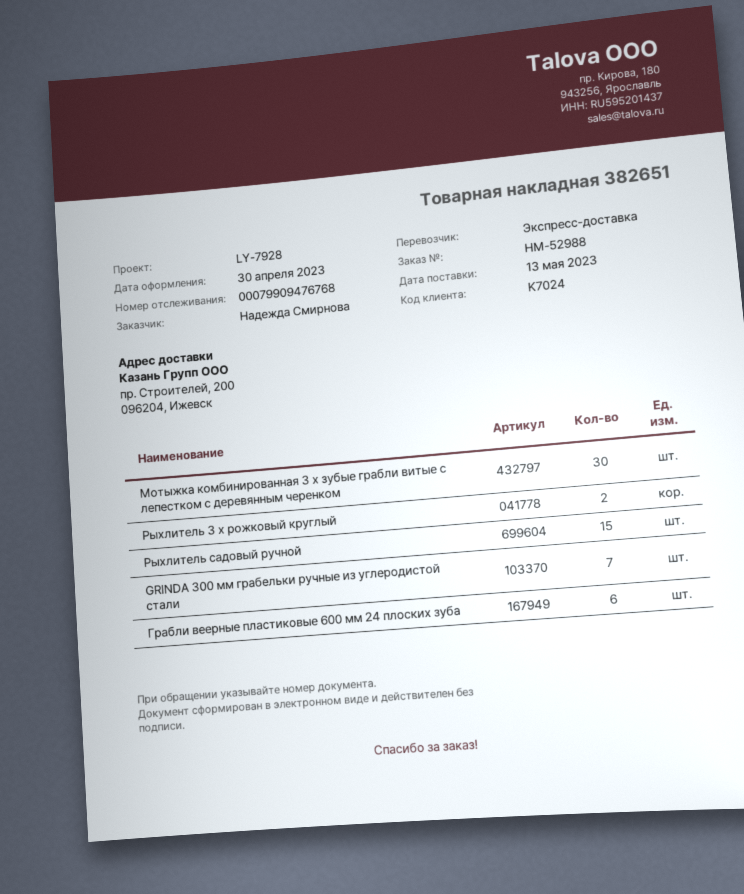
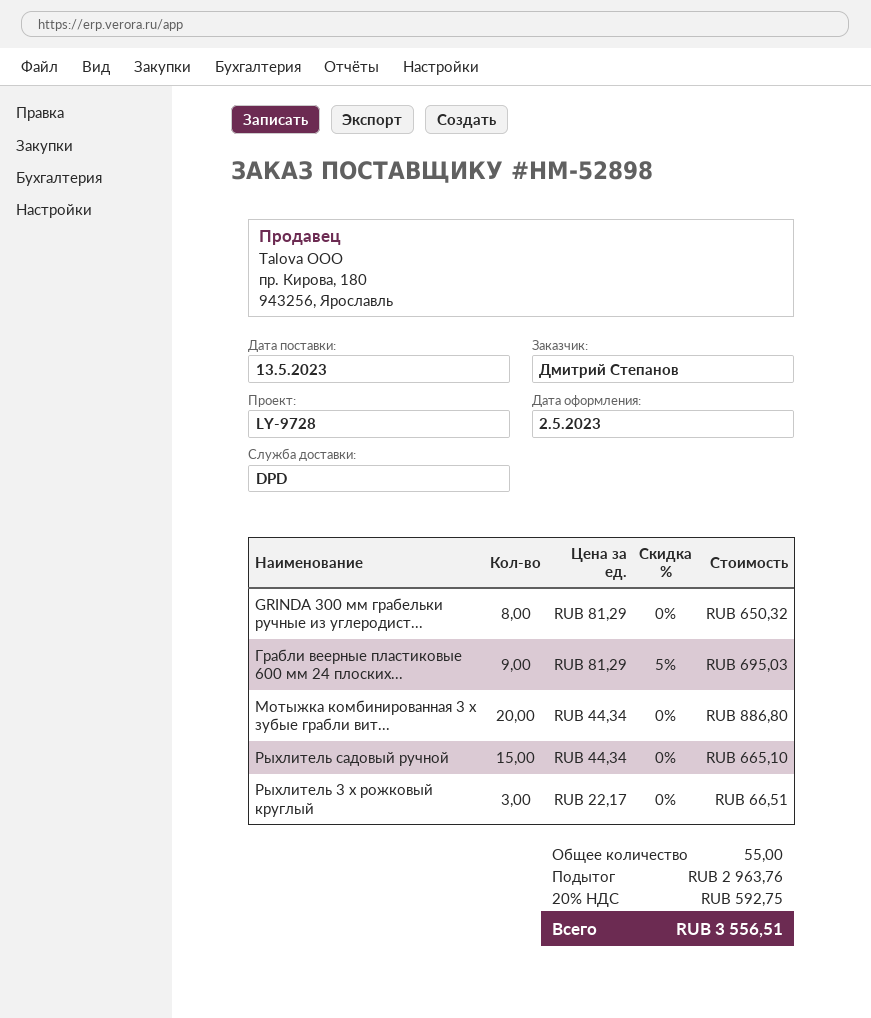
order number: HM-52988 -> HM-52898
order date: 2023-04-30 -> 2023-05-02
reference: LY-7928 -> LY-9728
ordered by: Надежда Смирнова -> Дмитрий Степанов
shipping method: express -> DPD
Мотыжка комбинированная 3 х зубые грабли витые с лепестком с деревянным черенком: 30 -> 20
Рыхлитель 3 х рожковый круглый: 2 -> 3
GRINDA 300 мм грабельки ручные из углеродистой стали: 7 -> 8
Грабли веерные пластиковые 600 мм 24 плоских зуба: 6 -> 9

